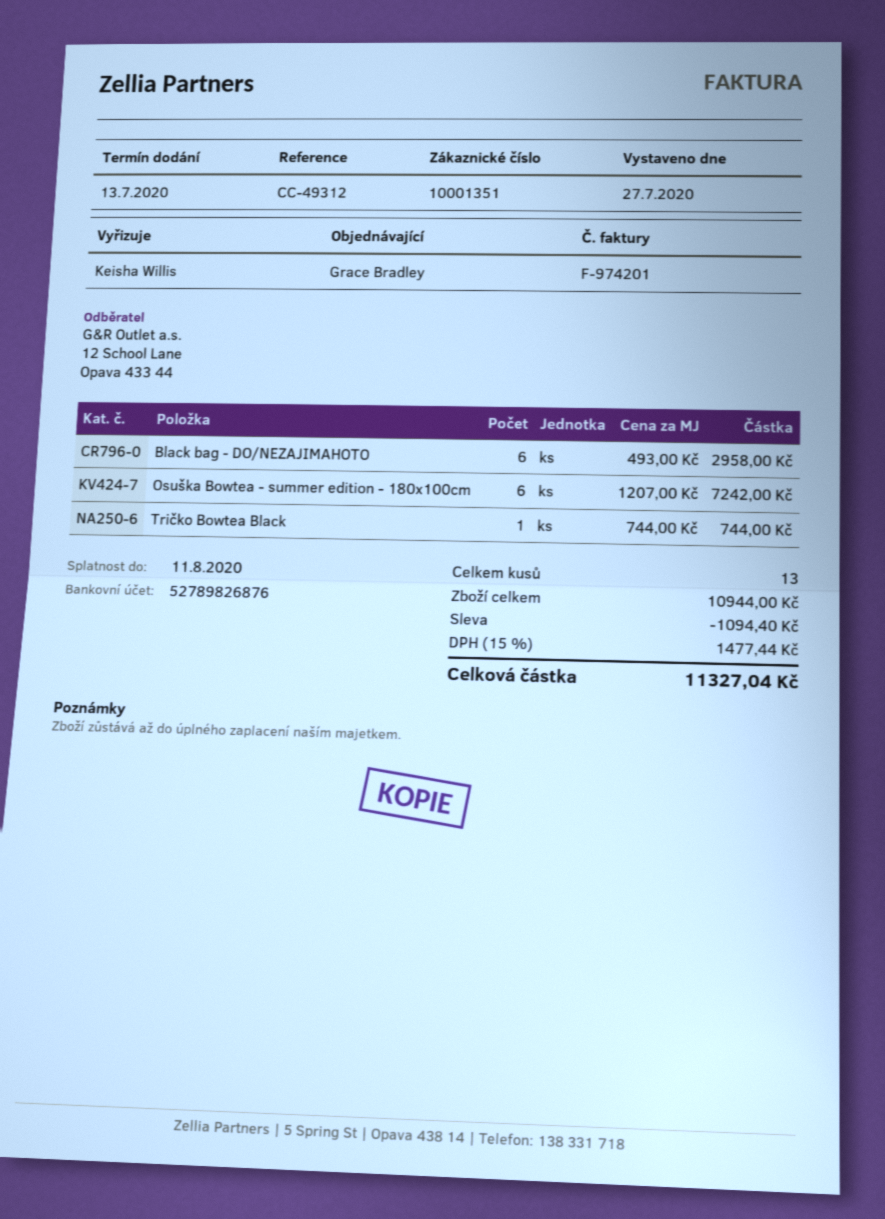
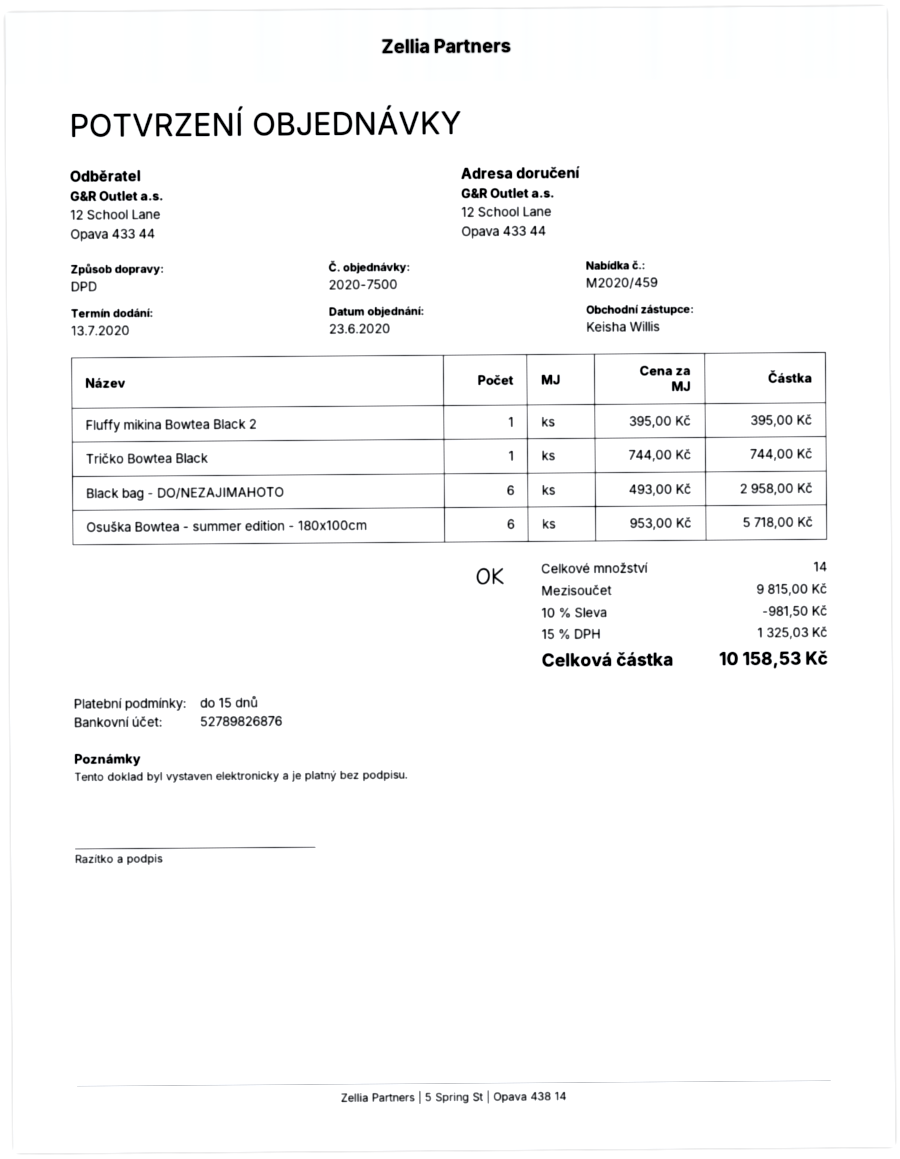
Osuška Bowtea - summer edition - 180x100cm: 6 x 1207.00 = 7242.00 -> 6 x 953.00 = 5718.00
Fluffy mikina Bowtea Black 2: none -> 1 x 395.00 = 395.00
total quantity: 13 -> 14
subtotal: 10944.00 -> 9815.00
discount: 1094.40 -> 981.50
tax: 15% = 1477.44 -> 15% = 1325.03
total: 11327.04 -> 10158.53

